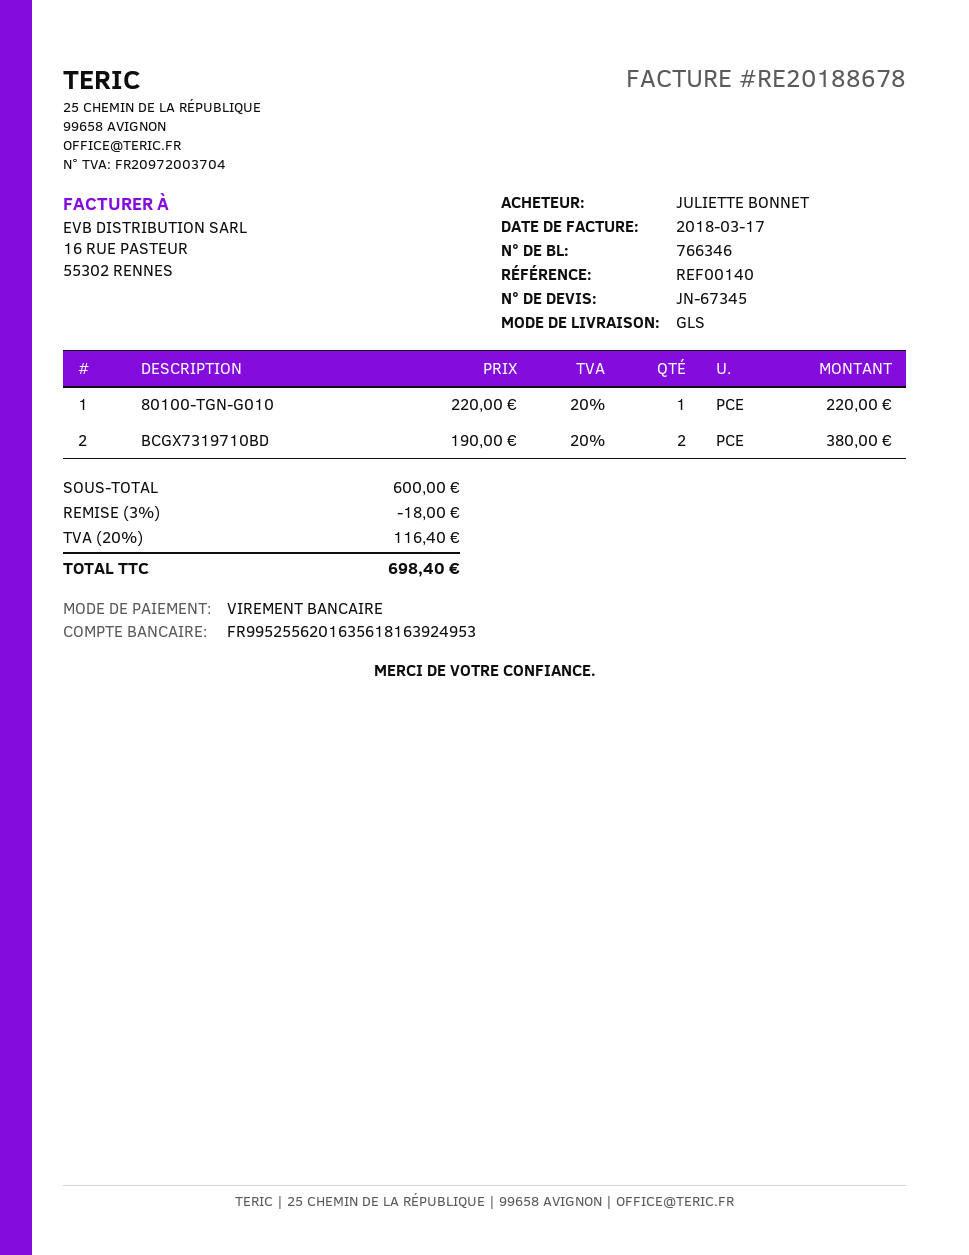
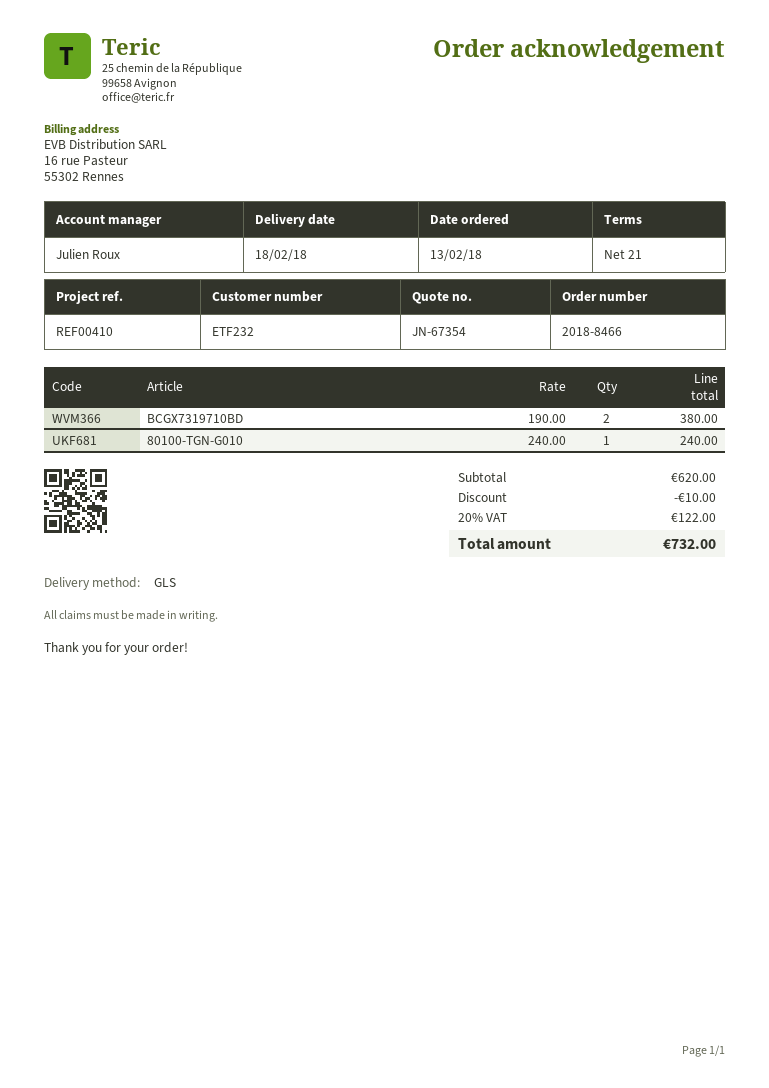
quote number: JN-67345 -> JN-67354
reference: REF00140 -> REF00410
80100-TGN-G010: 1 x 220.00 = 220.00 -> 1 x 240.00 = 240.00
subtotal: 600.00 -> 620.00
discount: 18.00 -> 10.00
tax: 20% = 116.40 -> 20% = 122.00
total: 698.40 -> 732.00

